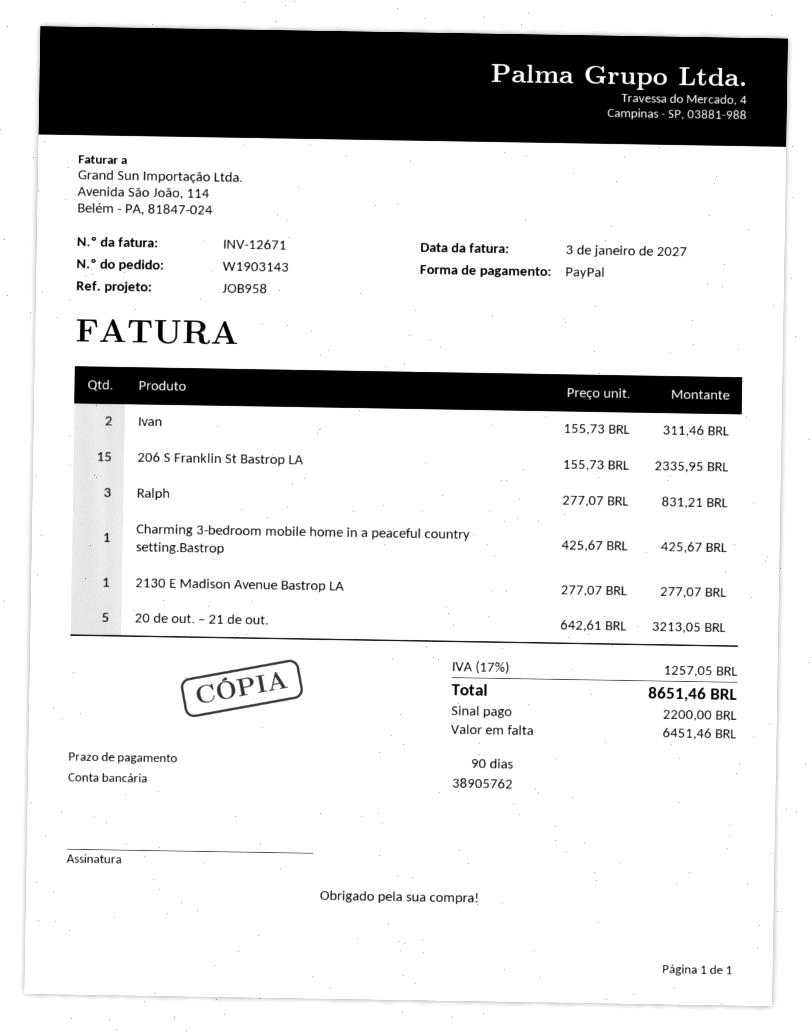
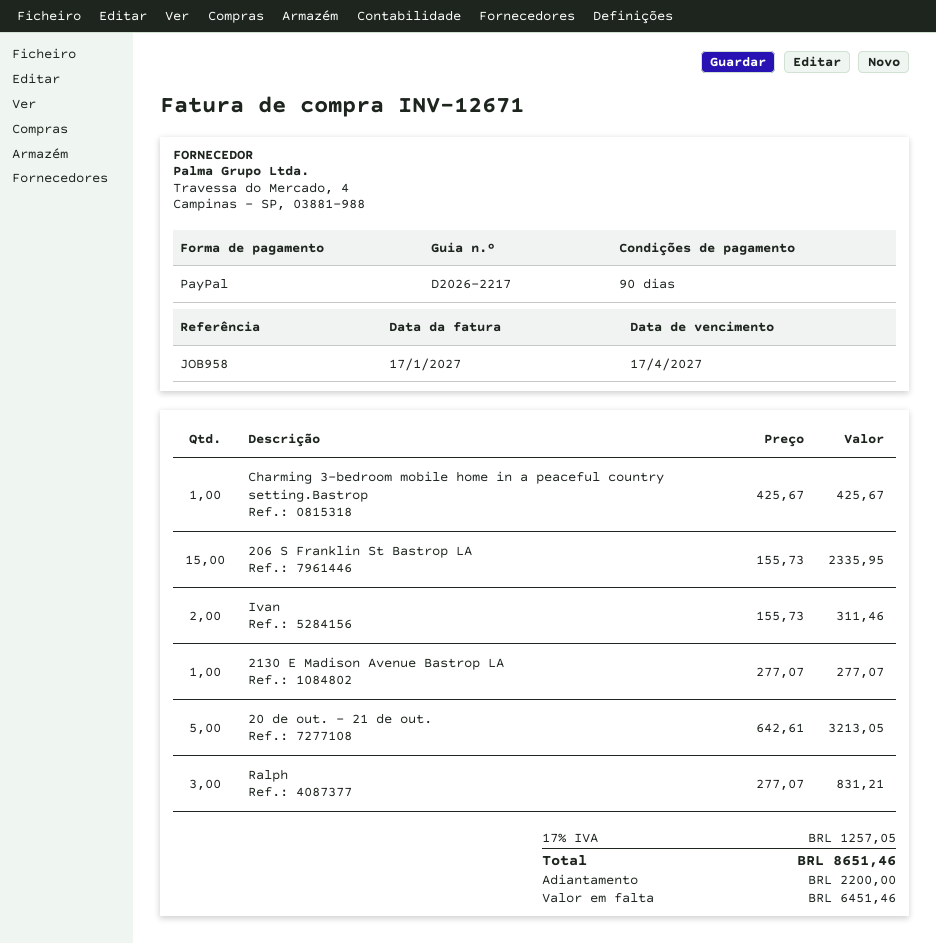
invoice date: 2027-01-03 -> 2027-01-17

